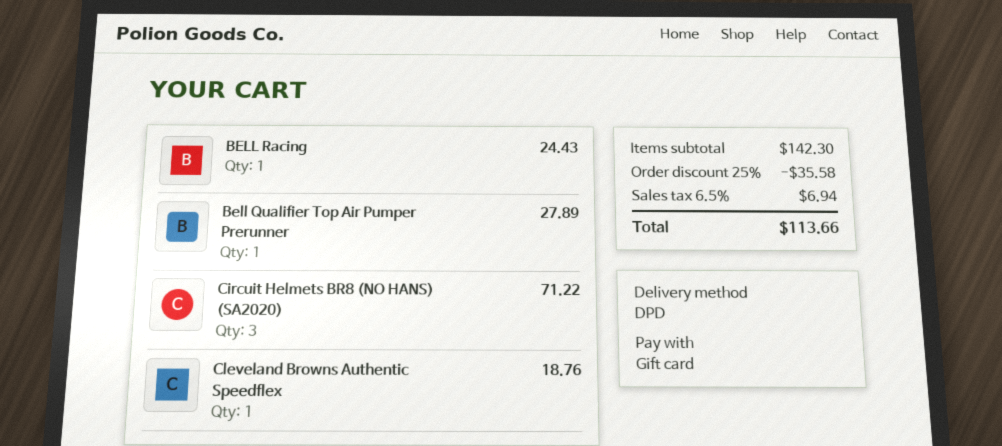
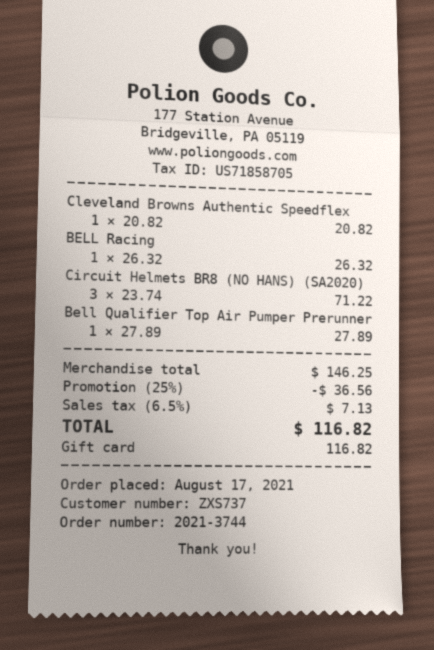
BELL Racing: 1 for 24.43 -> 1 for 26.32
Cleveland Browns Authentic Speedflex: 1 for 18.76 -> 1 for 20.82
subtotal: 142.30 -> 146.25
discount: 25% = 35.58 -> 25% = 36.56
tax: 6.5% = 6.94 -> 6.5% = 7.13
total: 113.66 -> 116.82

